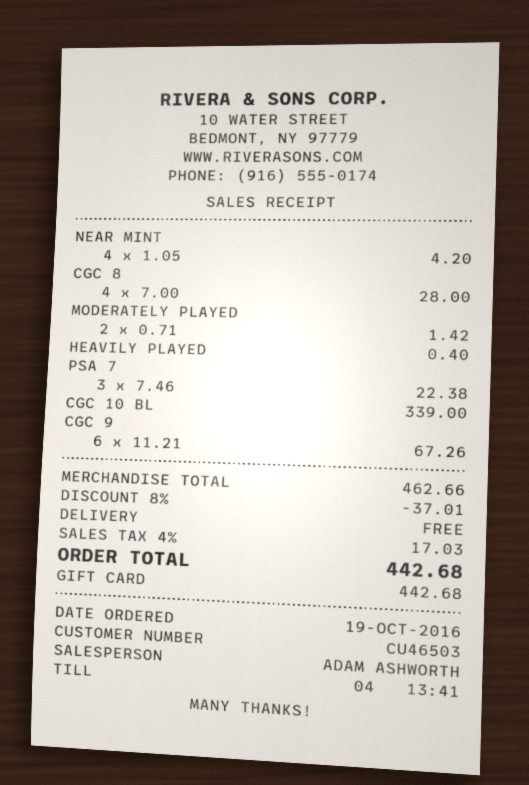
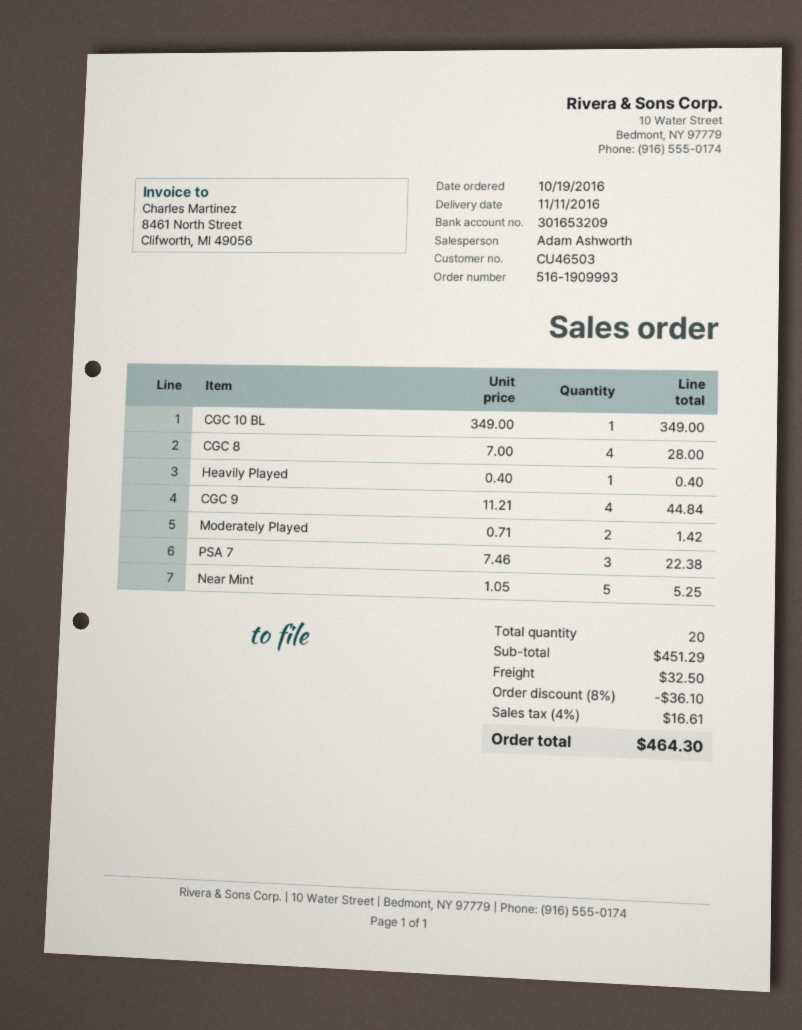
NEAR MINT: 4 x 1.05 = 4.20 -> 5 x 1.05 = 5.25
CGC 10 BL: 1 x 339.00 = 339.00 -> 1 x 349.00 = 349.00
CGC 9: 6 x 11.21 = 67.26 -> 4 x 11.21 = 44.84
subtotal: 462.66 -> 451.29
discount: 8% = 37.01 -> 8% = 36.10
shipping: 0.00 -> 32.50
tax: 4% = 17.03 -> 4% = 16.61
total: 442.68 -> 464.30

